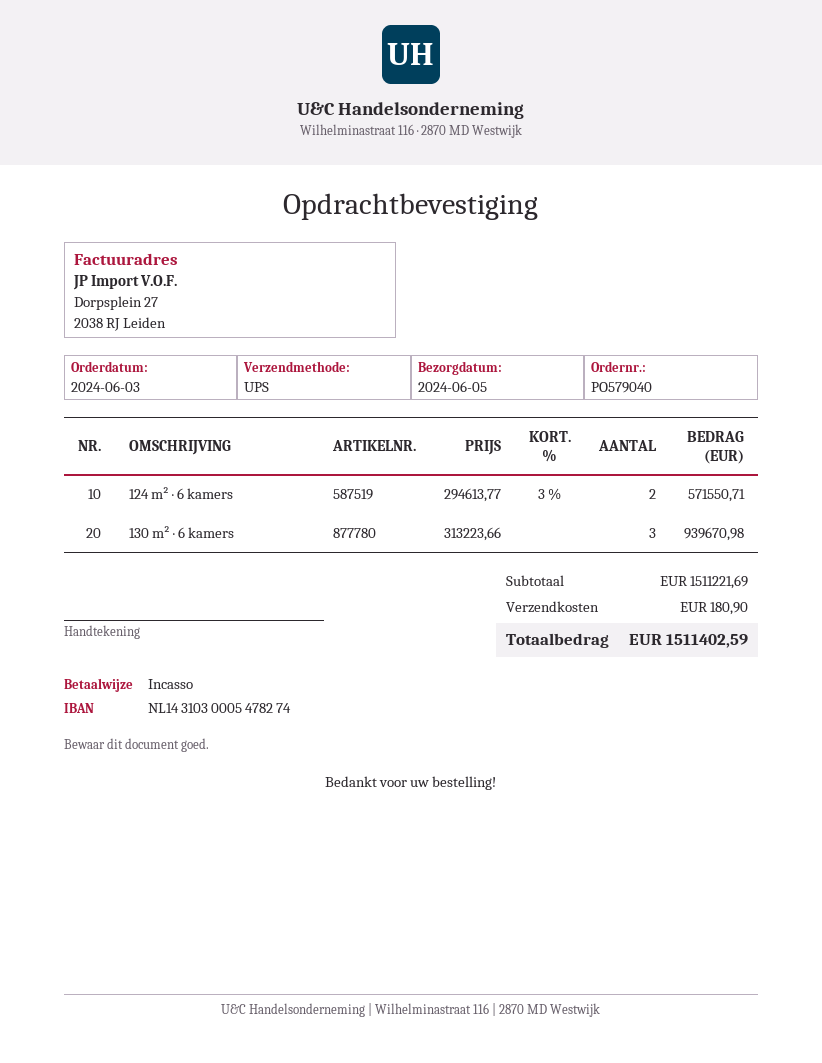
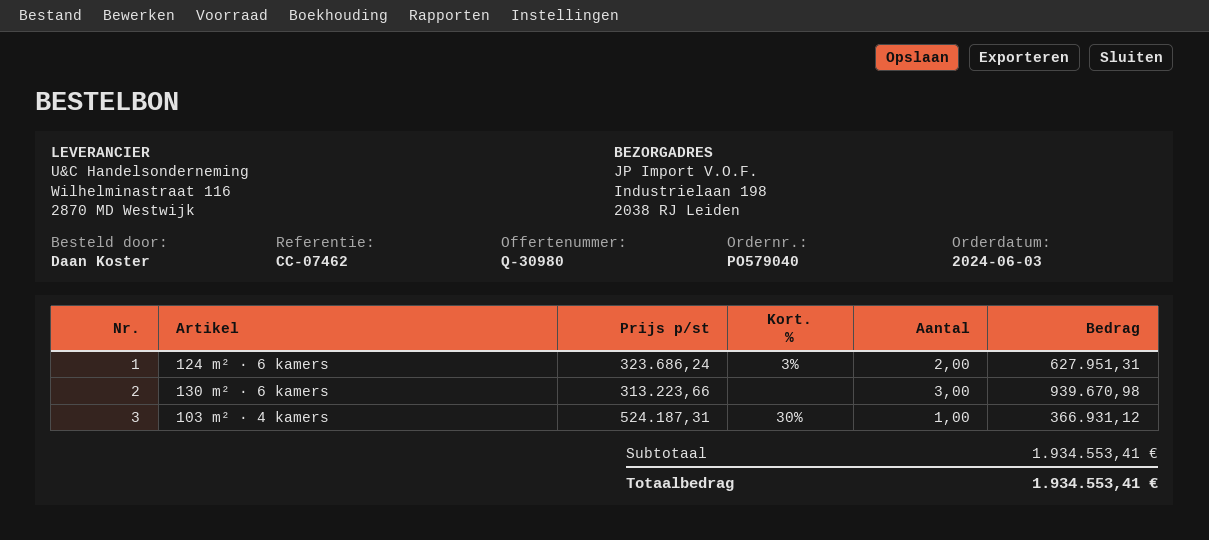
124 m² · 6 kamers: 2 x 294613.77 - 3% = 571550.71 -> 2 x 323686.24 - 3% = 627951.31
103 m² · 4 kamers: none -> 1 x 524187.31 - 30% = 366931.12
subtotal: 1511221.69 -> 1934553.41
shipping: 180.90 -> none
total: 1511402.59 -> 1934553.41

